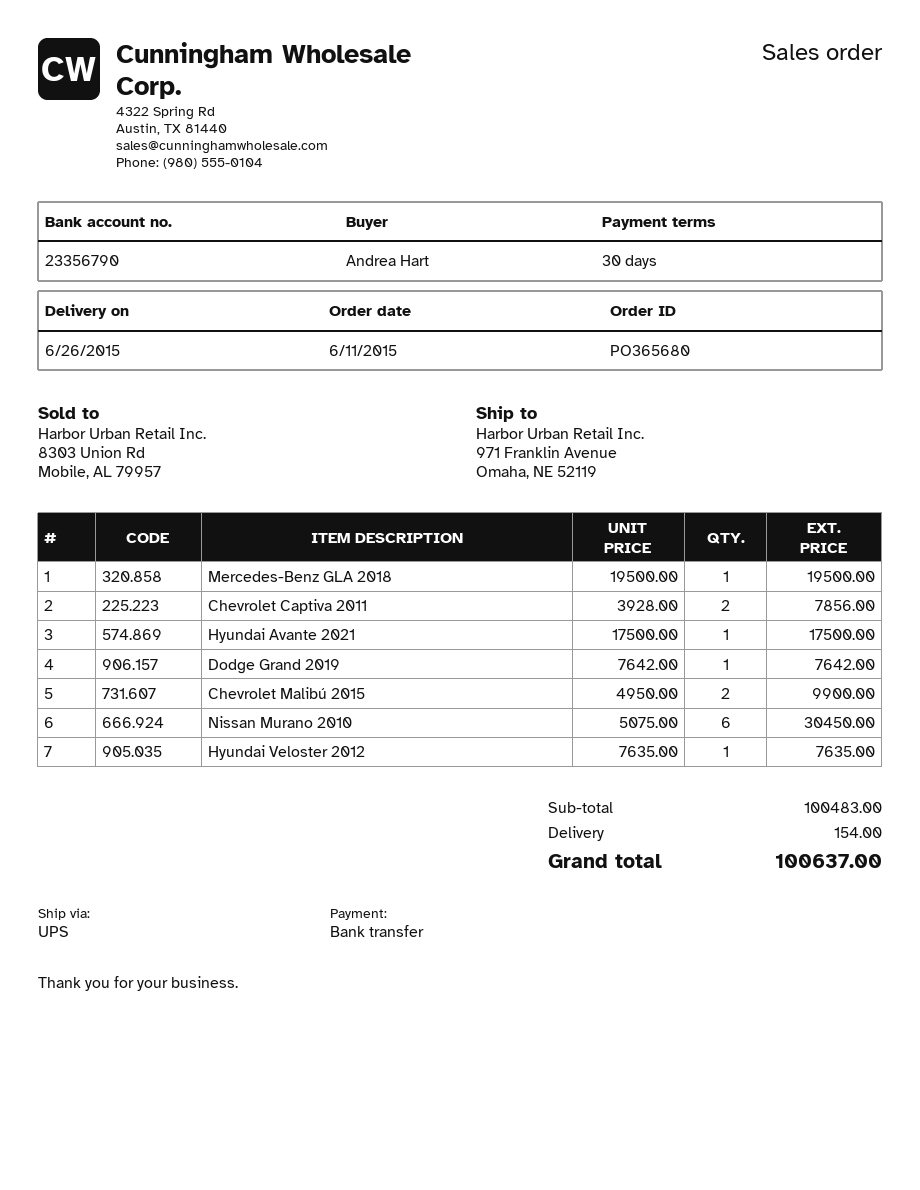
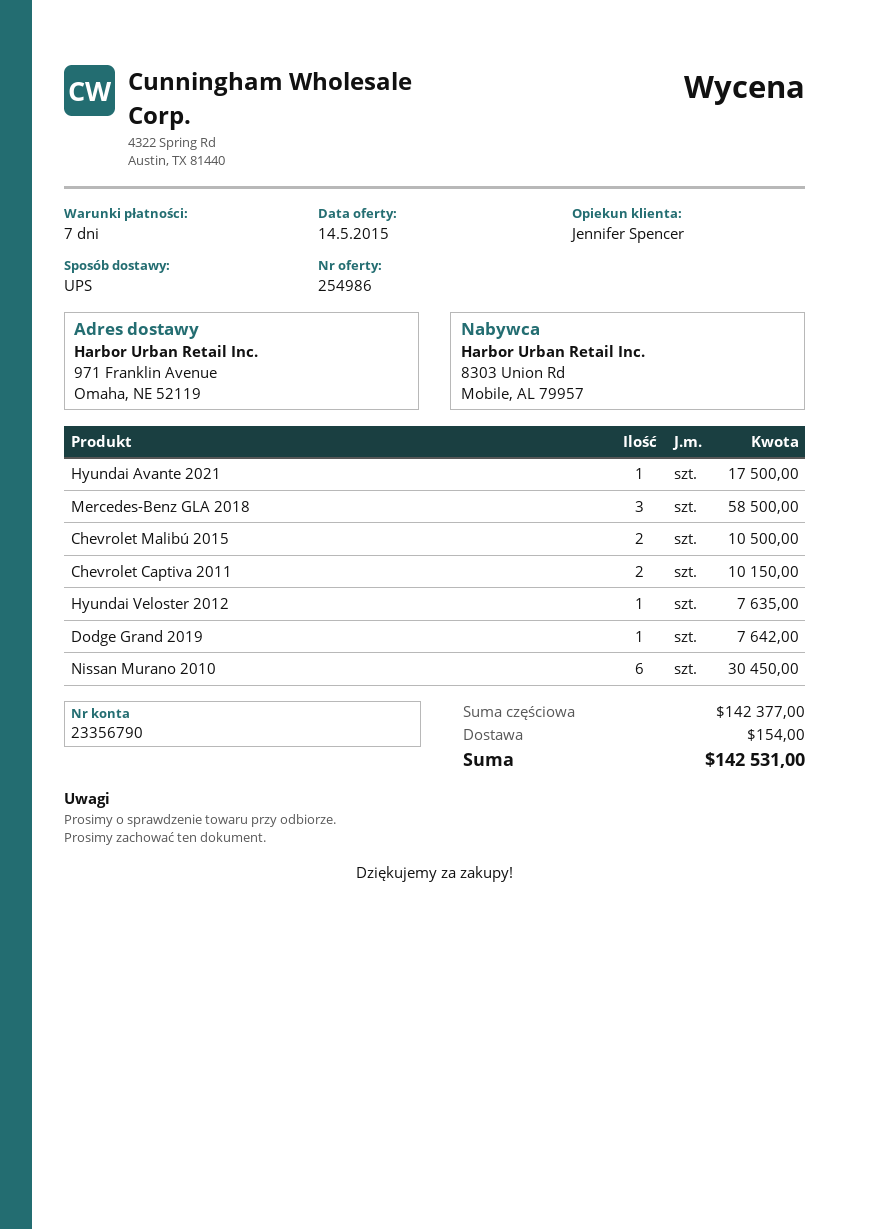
payment terms: 30 days -> 7 days
Mercedes-Benz GLA 2018: 1 for 19500.00 -> 3 for 58500.00
Chevrolet Captiva 2011: 2 for 7856.00 -> 2 for 10150.00
Chevrolet Malibú 2015: 2 for 9900.00 -> 2 for 10500.00
subtotal: 100483.00 -> 142377.00
total: 100637.00 -> 142531.00

